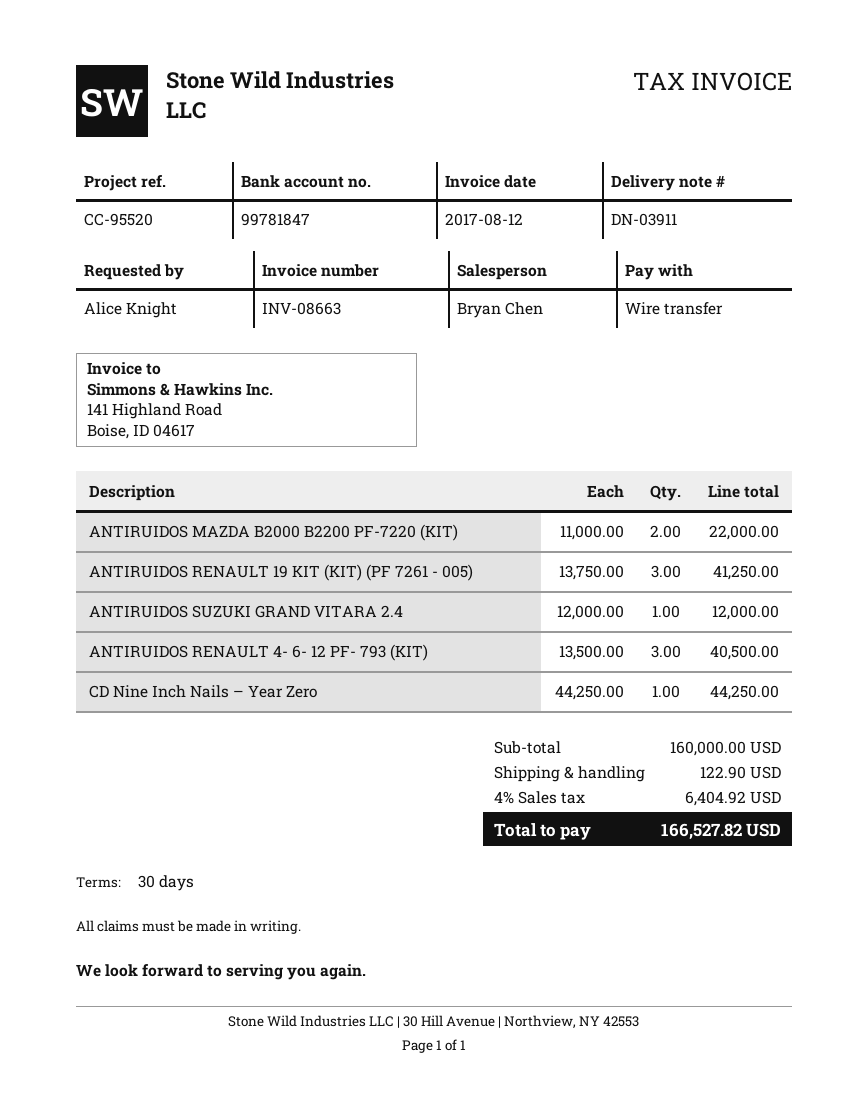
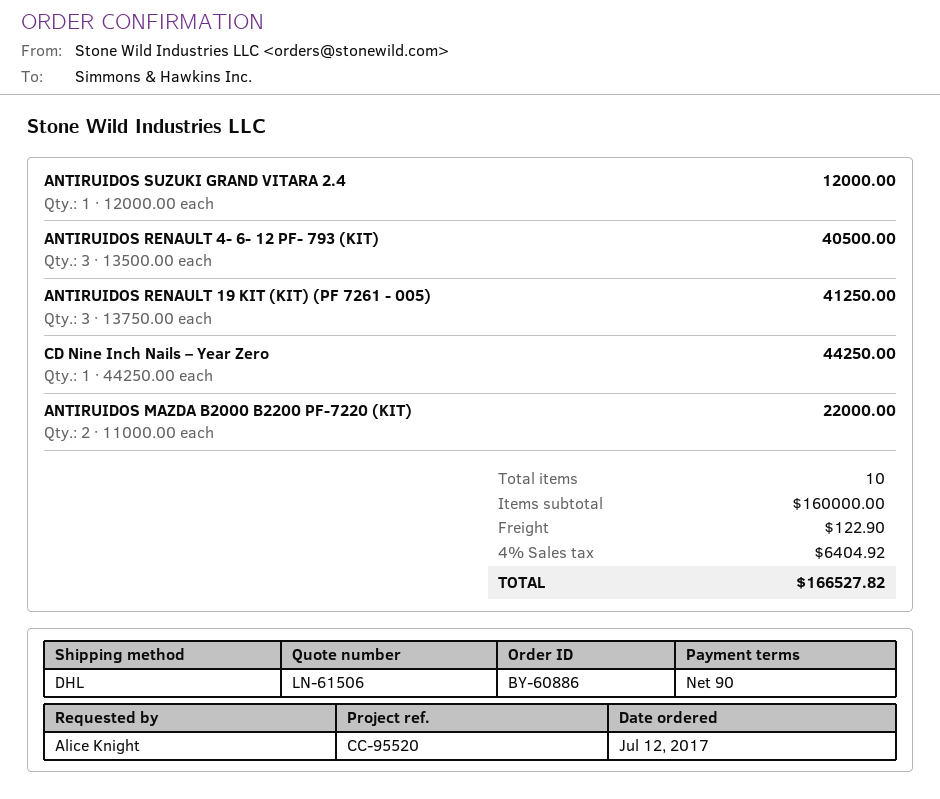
payment terms: 30 days -> 90 days

